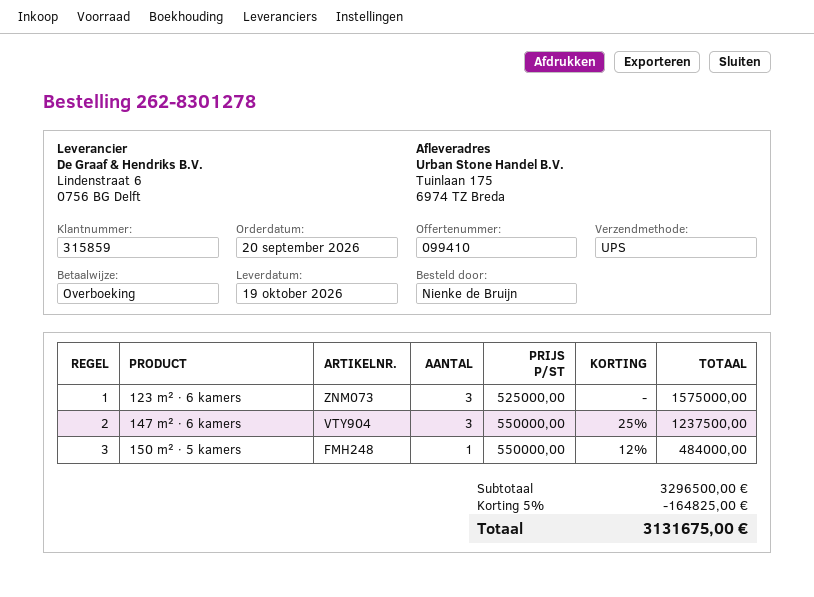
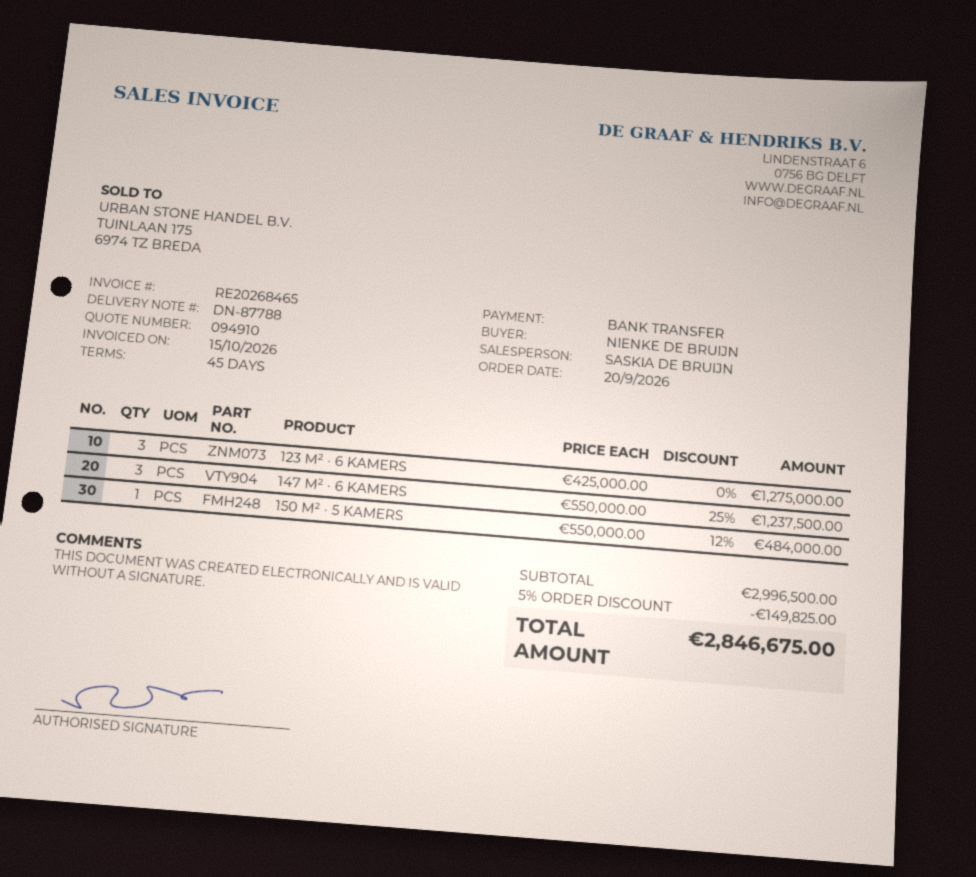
quote number: 099410 -> 094910
123 m² · 6 kamers: 3 x 525000.00 = 1575000.00 -> 3 x 425000.00 = 1275000.00
subtotal: 3296500.00 -> 2996500.00
discount: 5% = 164825.00 -> 5% = 149825.00
total: 3131675.00 -> 2846675.00

